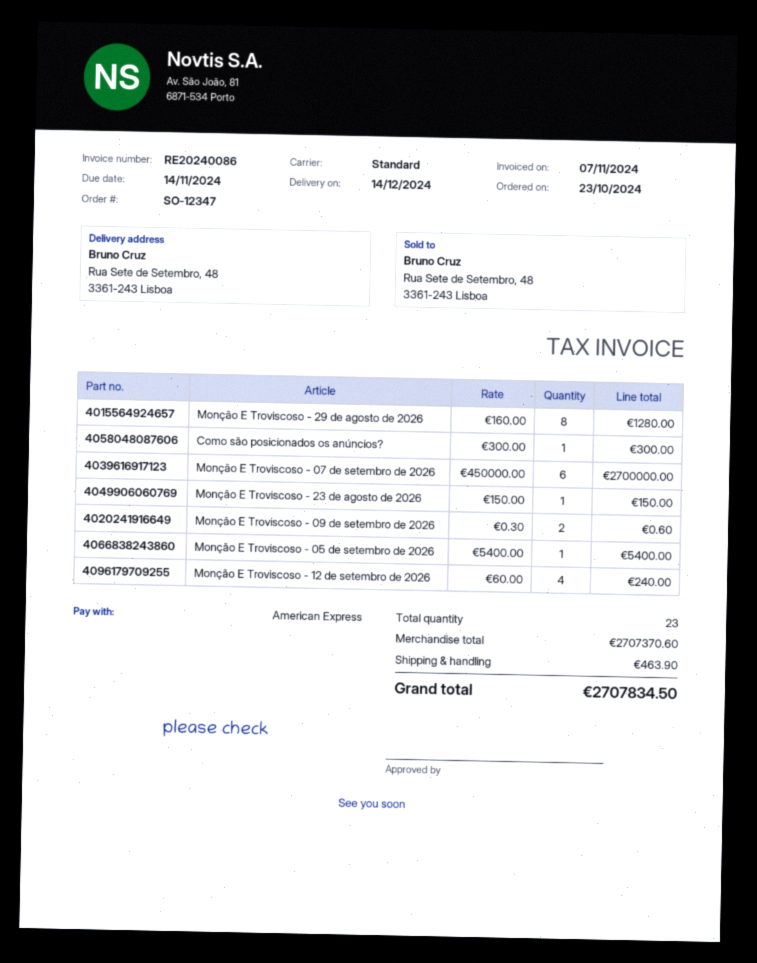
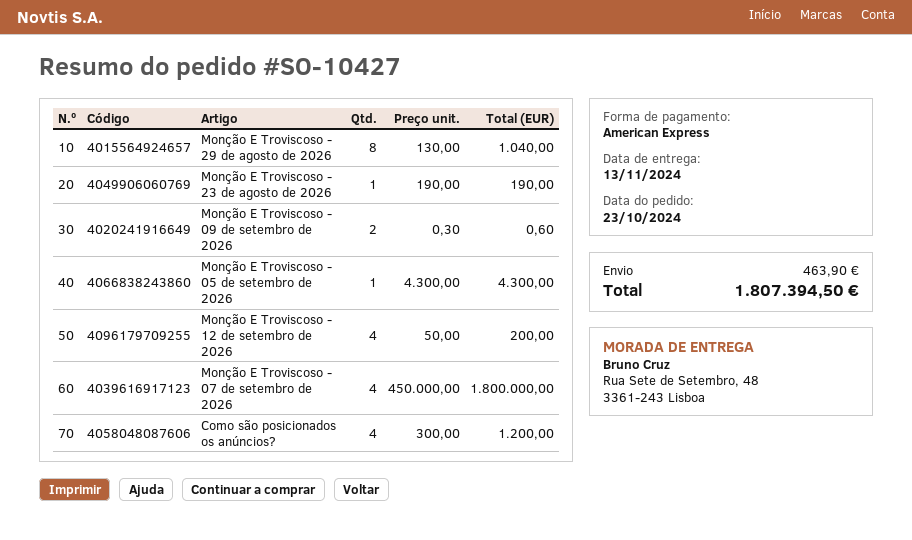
order number: SO-12347 -> SO-10427
delivery date: 2024-12-14 -> 2024-11-13
Monção E Troviscoso - 29 de agosto de 2026: 8 x 160.00 = 1280.00 -> 8 x 130.00 = 1040.00
Como são posicionados os anúncios?: 1 x 300.00 = 300.00 -> 4 x 300.00 = 1200.00
Monção E Troviscoso - 07 de setembro de 2026: 6 x 450000.00 = 2700000.00 -> 4 x 450000.00 = 1800000.00
Monção E Troviscoso - 23 de agosto de 2026: 1 x 150.00 = 150.00 -> 1 x 190.00 = 190.00
Monção E Troviscoso - 05 de setembro de 2026: 1 x 5400.00 = 5400.00 -> 1 x 4300.00 = 4300.00
Monção E Troviscoso - 12 de setembro de 2026: 4 x 60.00 = 240.00 -> 4 x 50.00 = 200.00
total: 2707834.50 -> 1807394.50

